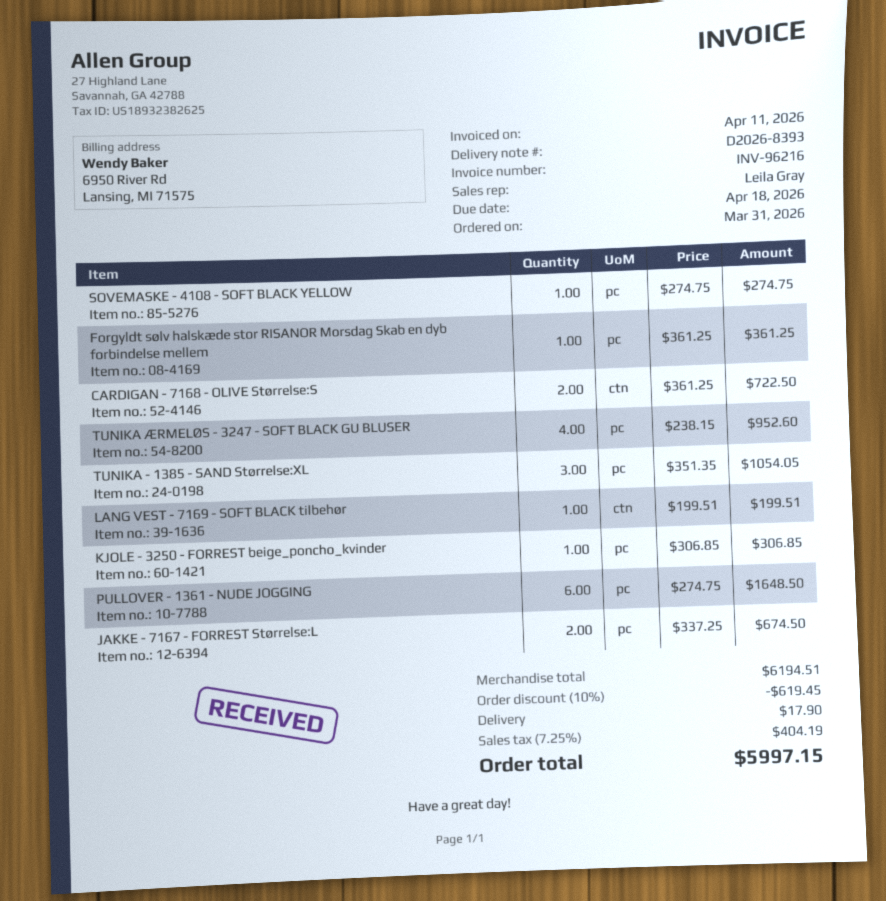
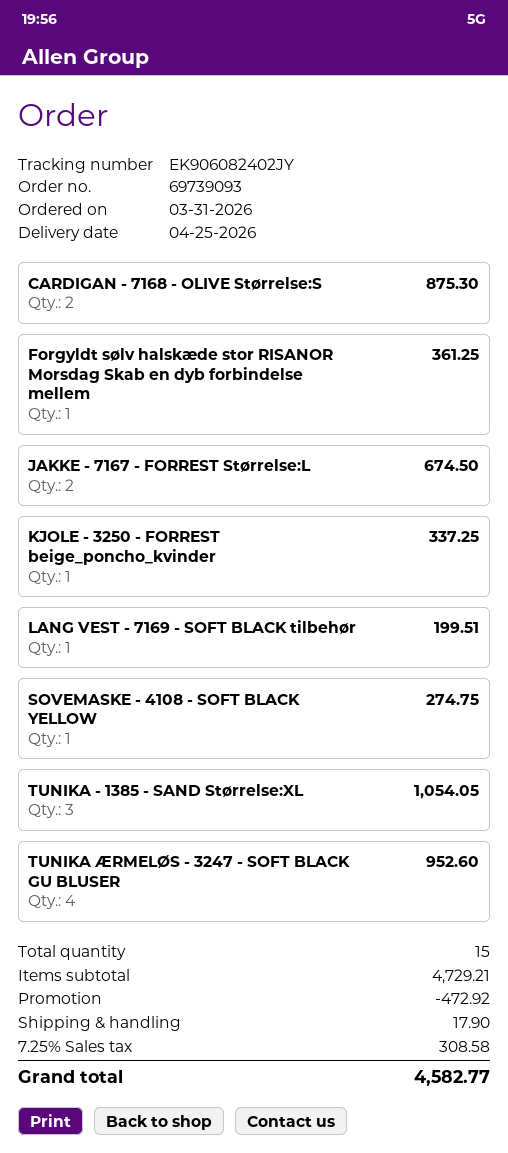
CARDIGAN - 7168 - OLIVE Størrelse:S: 2 for 722.50 -> 2 for 875.30
KJOLE - 3250 - FORREST beige_poncho_kvinder: 1 for 306.85 -> 1 for 337.25
PULLOVER - 1361 - NUDE JOGGING: 6 for 1648.50 -> none
subtotal: 6194.51 -> 4729.21
discount: 619.45 -> 472.92
tax: 7.25% = 404.19 -> 7.25% = 308.58
total: 5997.15 -> 4582.77

